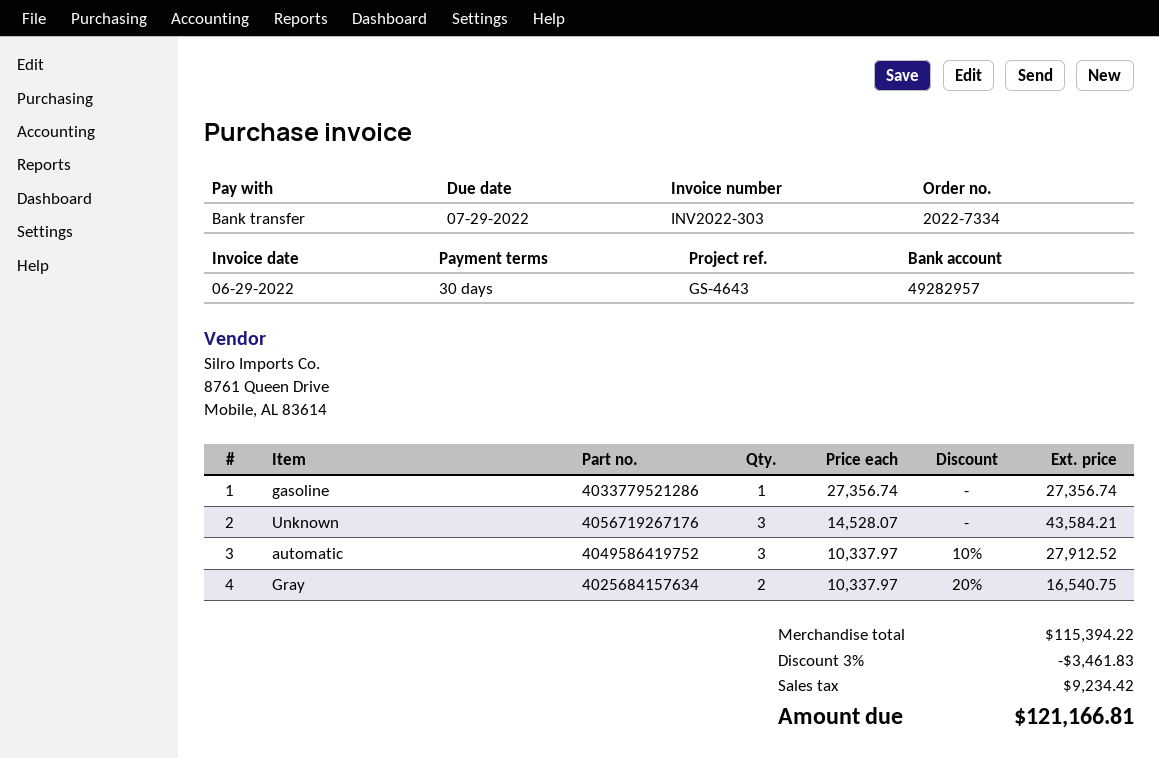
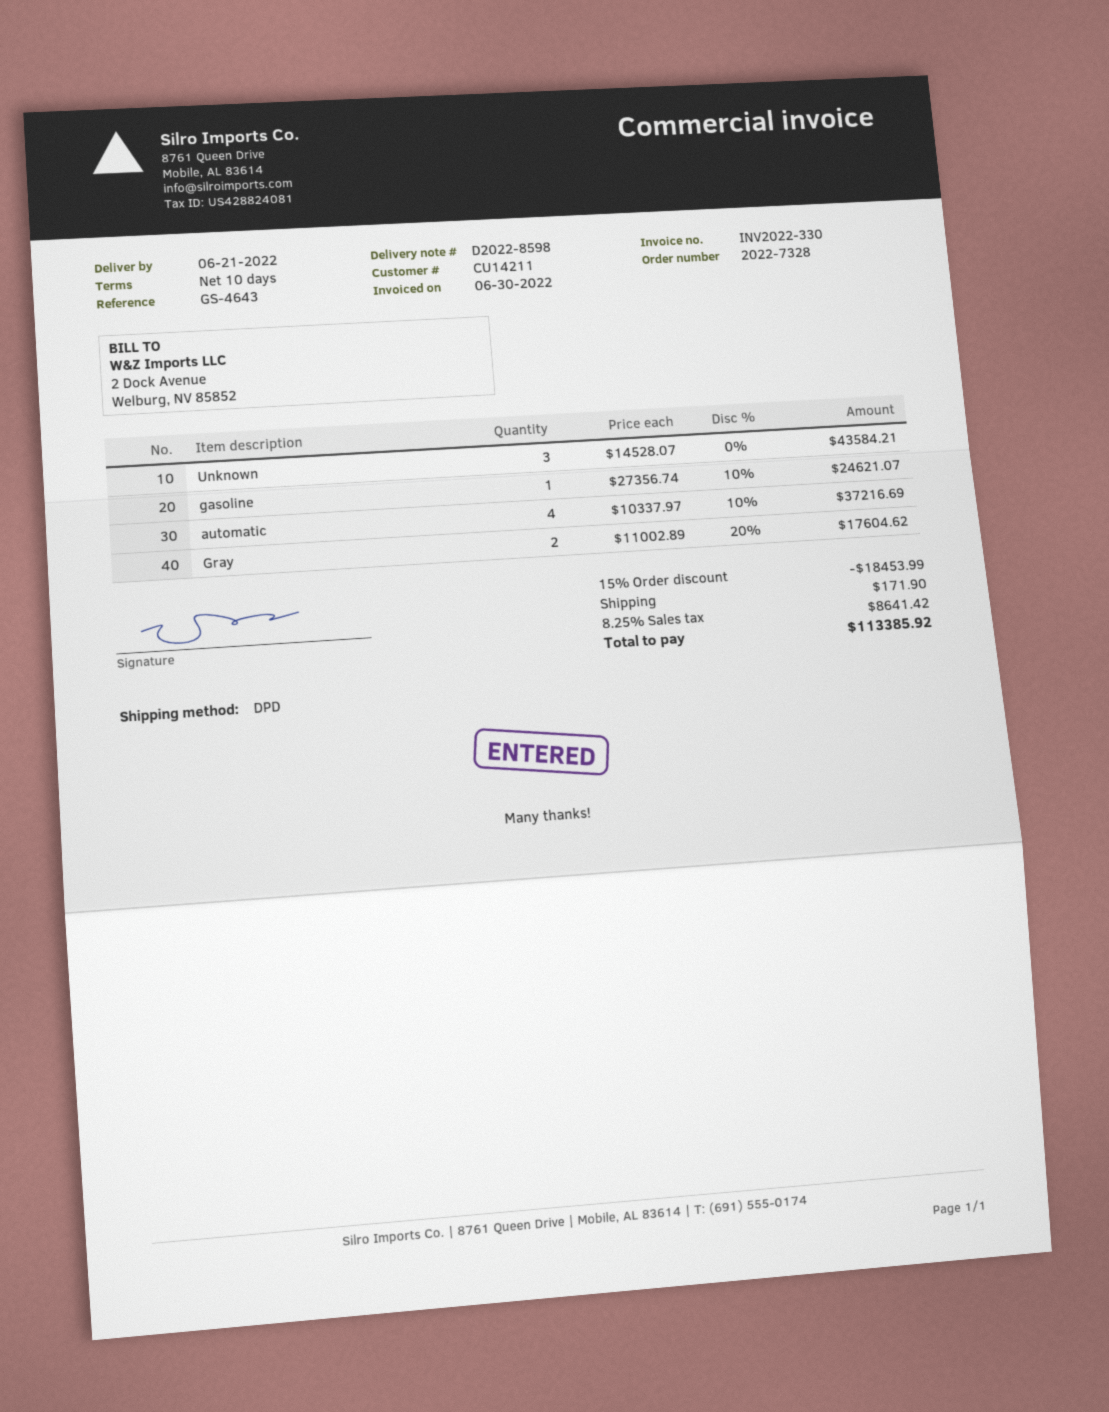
order number: 2022-7334 -> 2022-7328
invoice number: INV2022-303 -> INV2022-330
invoice date: 2022-06-29 -> 2022-06-30
payment terms: 30 days -> 10 days
gasoline: 1 x 27356.74 = 27356.74 -> 1 x 27356.74 - 10% = 24621.07
automatic: 3 x 10337.97 - 10% = 27912.52 -> 4 x 10337.97 - 10% = 37216.69
Gray: 2 x 10337.97 - 20% = 16540.75 -> 2 x 11002.89 - 20% = 17604.62
discount: 3% = 3461.83 -> 15% = 18453.99
shipping: none -> 171.90
tax: 9234.42 -> 8641.42
total: 121166.81 -> 113385.92

